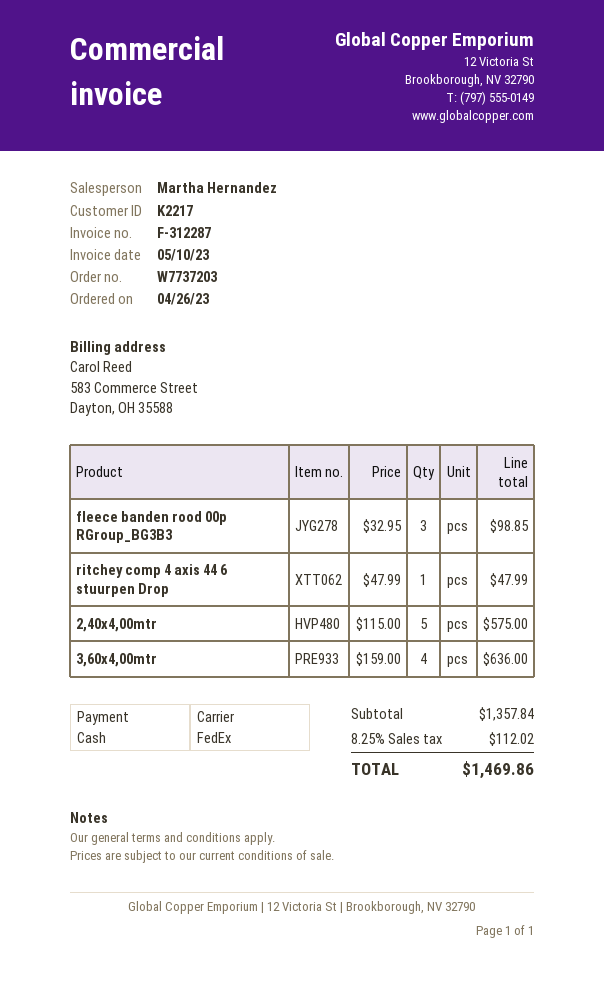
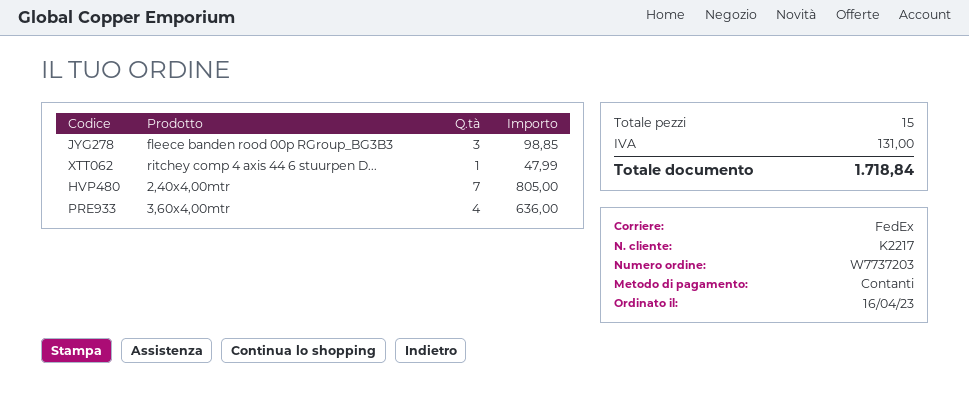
order date: 2023-04-26 -> 2023-04-16
2,40x4,00mtr: 5 for 575.00 -> 7 for 805.00
tax: 112.02 -> 131.00
total: 1469.86 -> 1718.84

